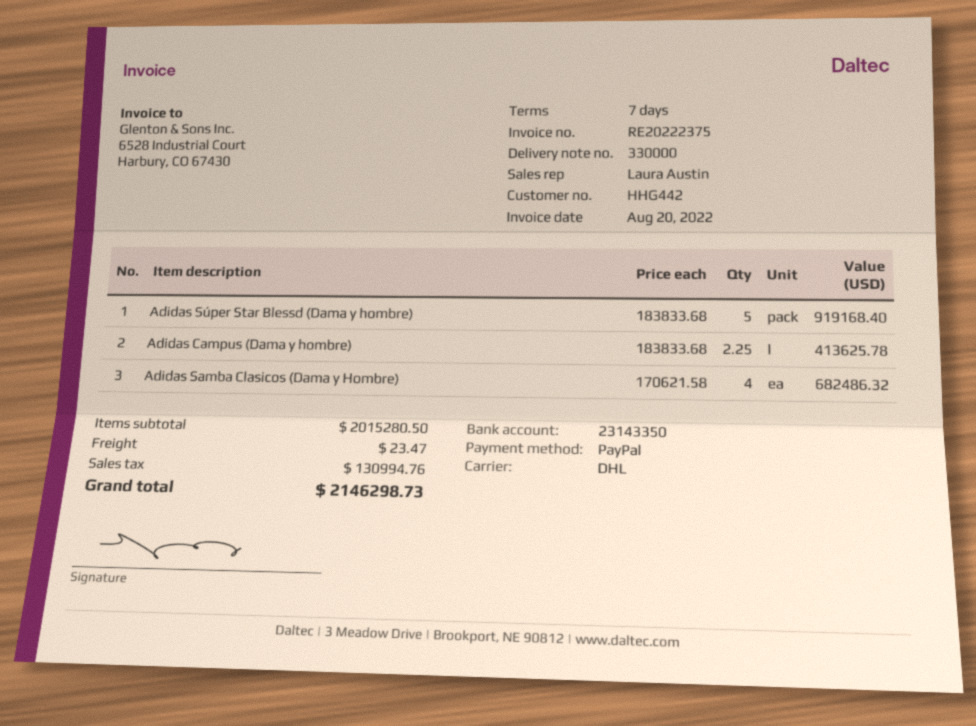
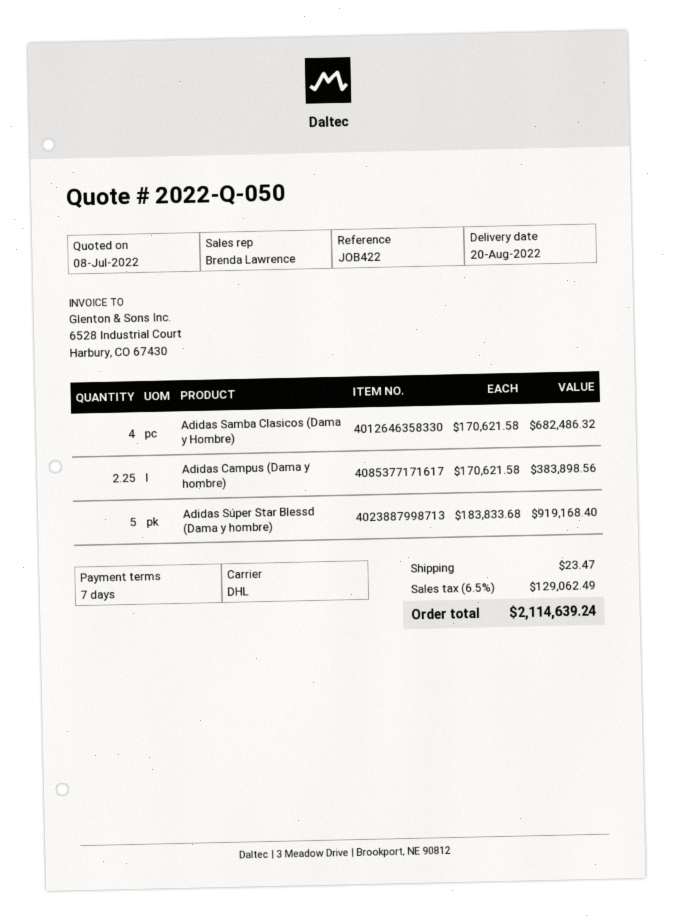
sales rep: Laura Austin -> Brenda Lawrence
Adidas Campus (Dama y hombre): 2.25 x 183833.68 = 413625.78 -> 2.25 x 170621.58 = 383898.56
tax: 130994.76 -> 129062.49
total: 2146298.73 -> 2114639.24

